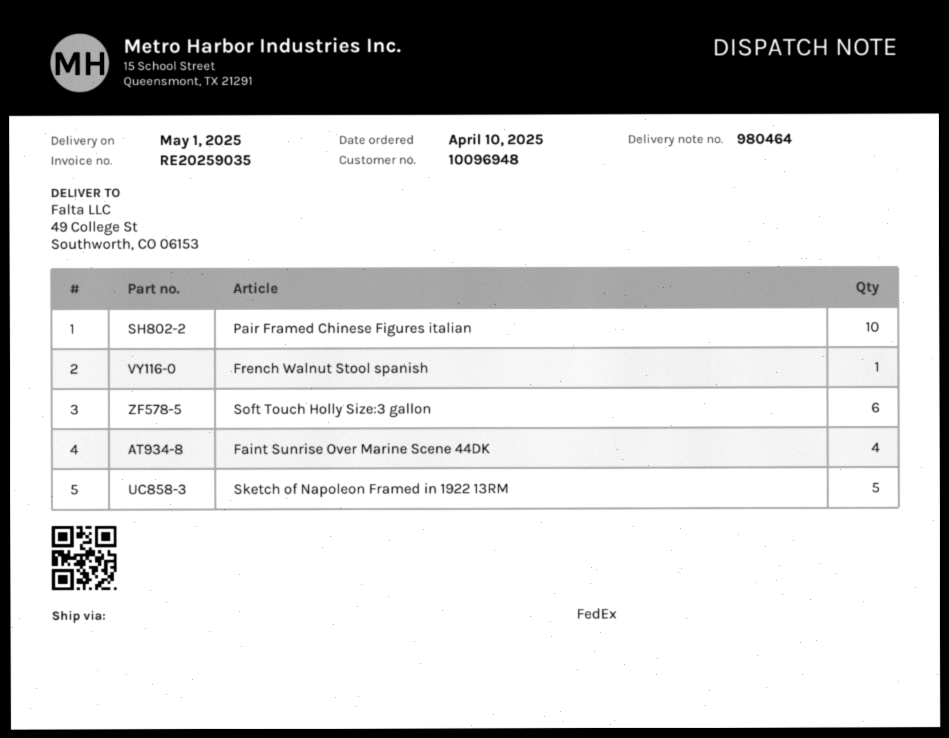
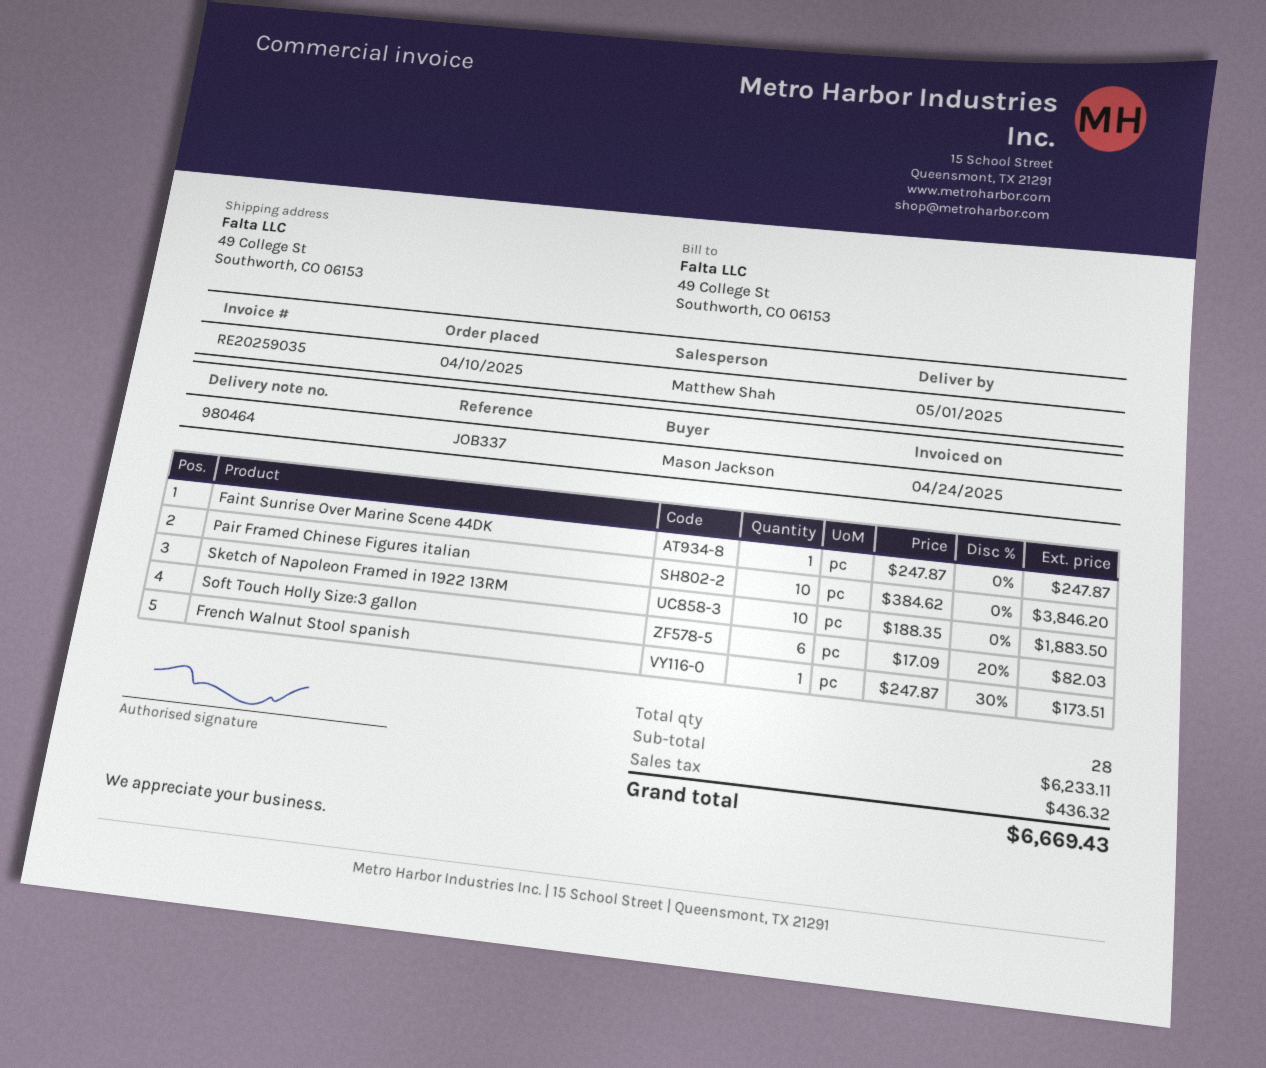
Faint Sunrise Over Marine Scene 44DK: 4 -> 1
Sketch of Napoleon Framed in 1922 13RM: 5 -> 10

